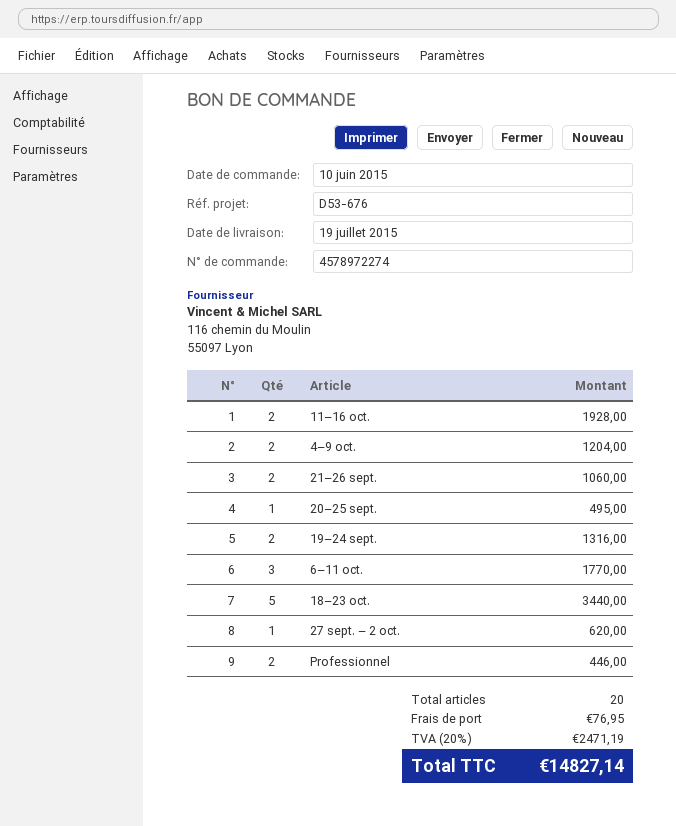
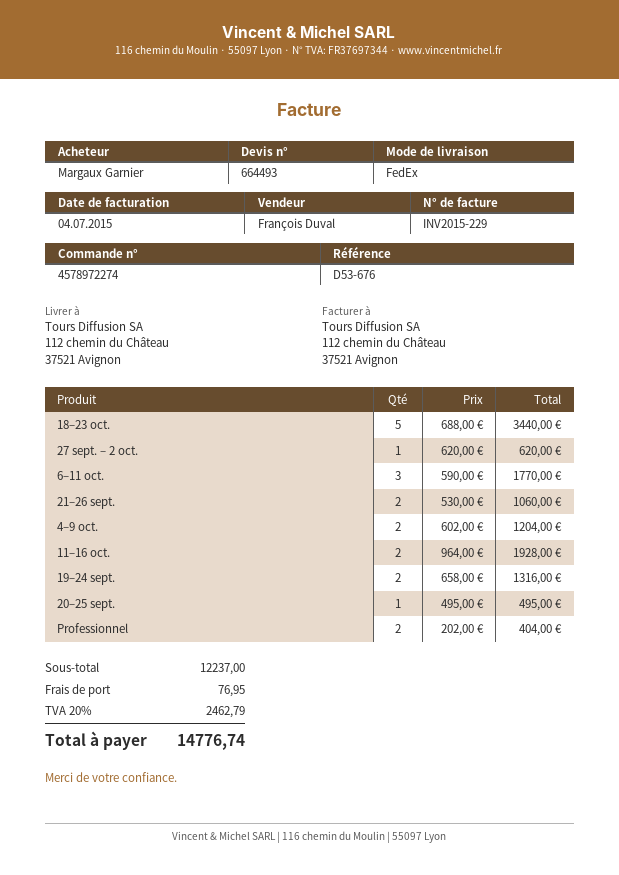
Professionnel: 2 for 446.00 -> 2 for 404.00
tax: 20% = 2471.19 -> 20% = 2462.79
total: 14827.14 -> 14776.74

